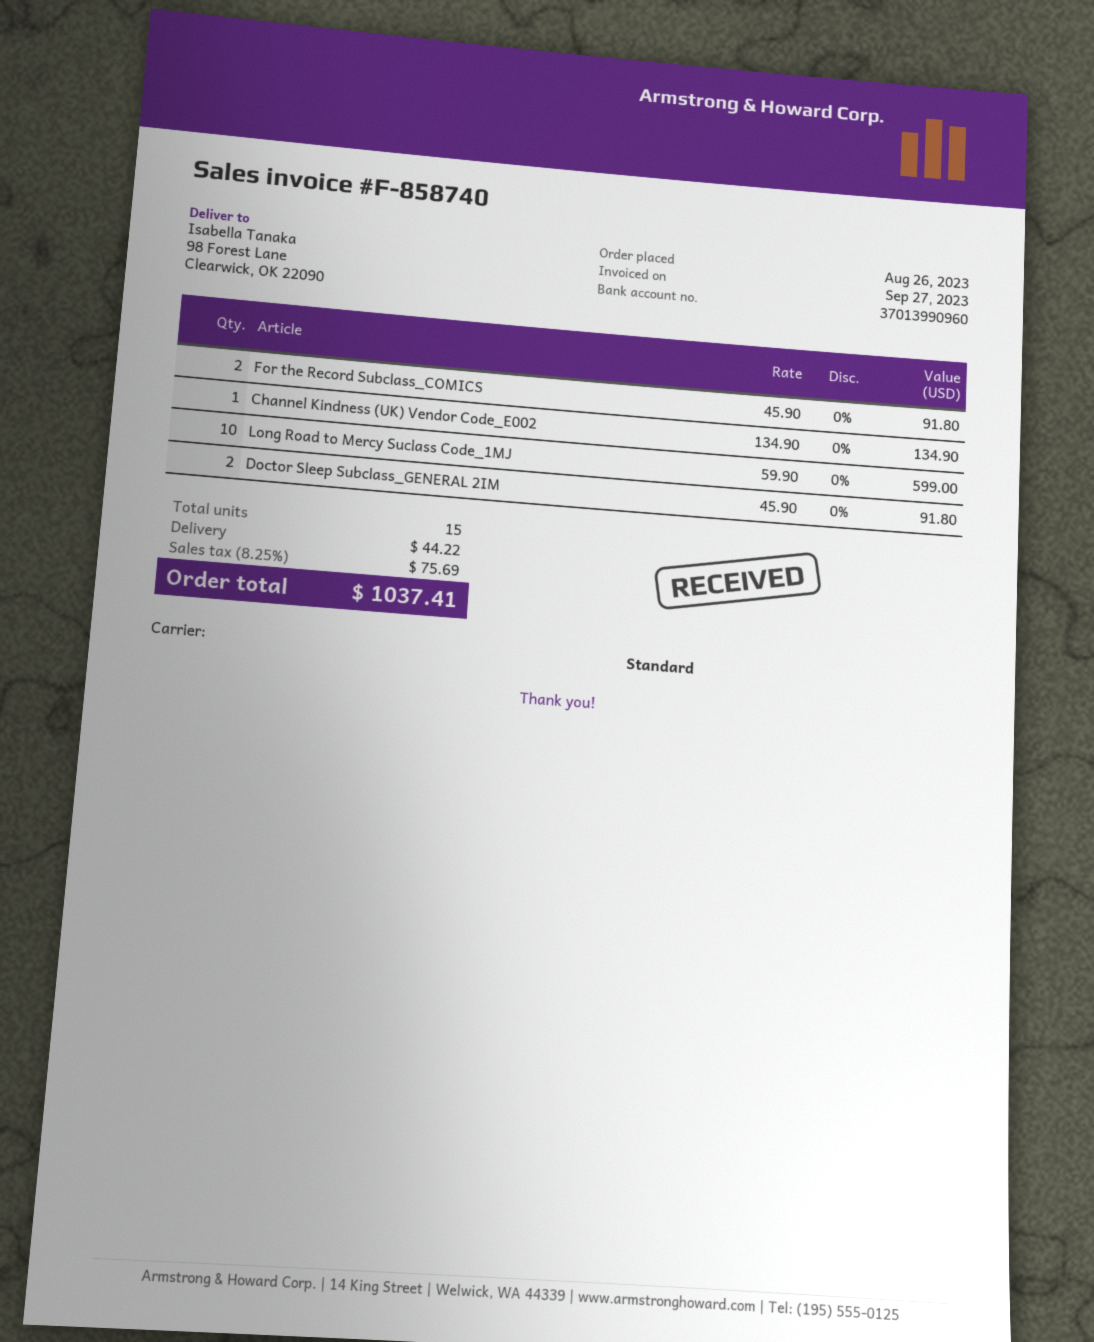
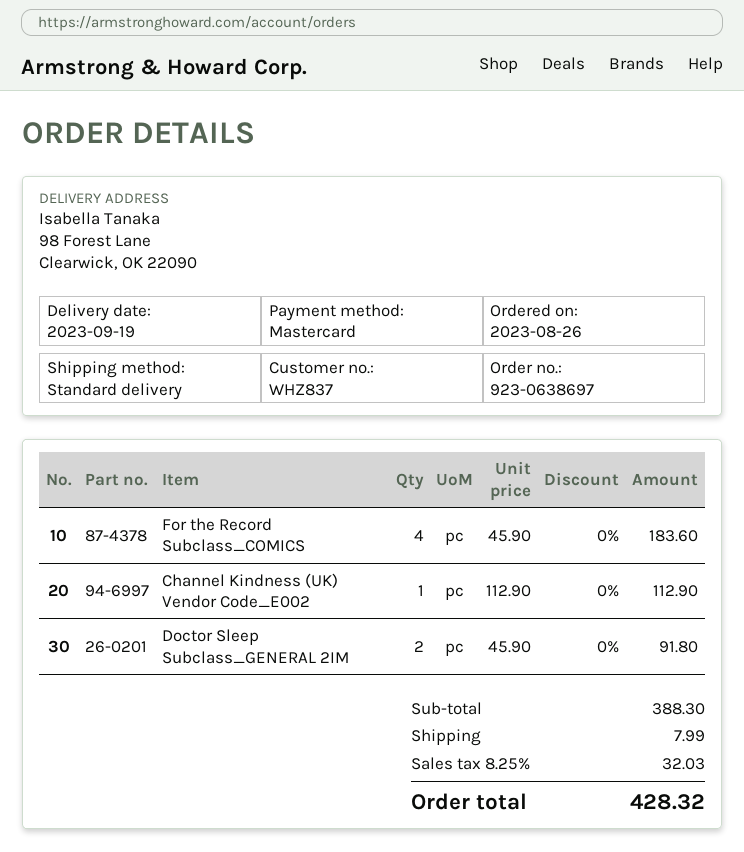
For the Record Subclass_COMICS: 2 x 45.90 = 91.80 -> 4 x 45.90 = 183.60
Channel Kindness (UK) Vendor Code_E002: 1 x 134.90 = 134.90 -> 1 x 112.90 = 112.90
Long Road to Mercy Suclass Code_1MJ: 10 x 59.90 = 599.00 -> none
shipping: 44.22 -> 7.99
tax: 8.25% = 75.69 -> 8.25% = 32.03
total: 1037.41 -> 428.32

